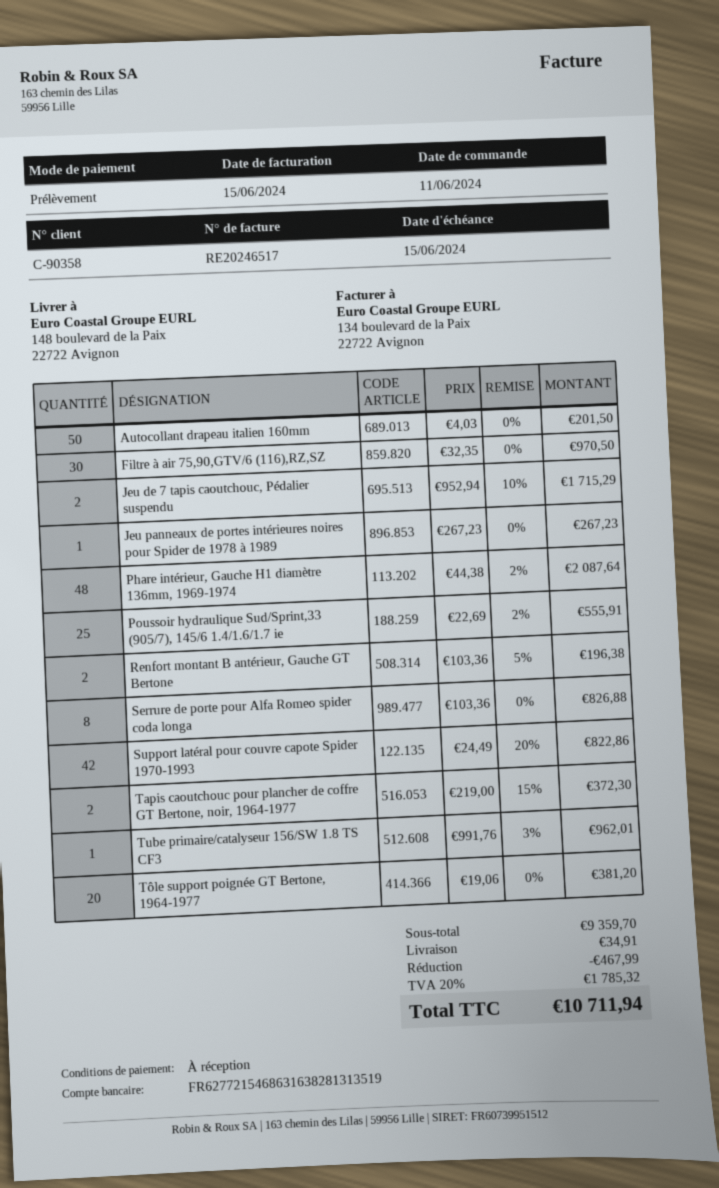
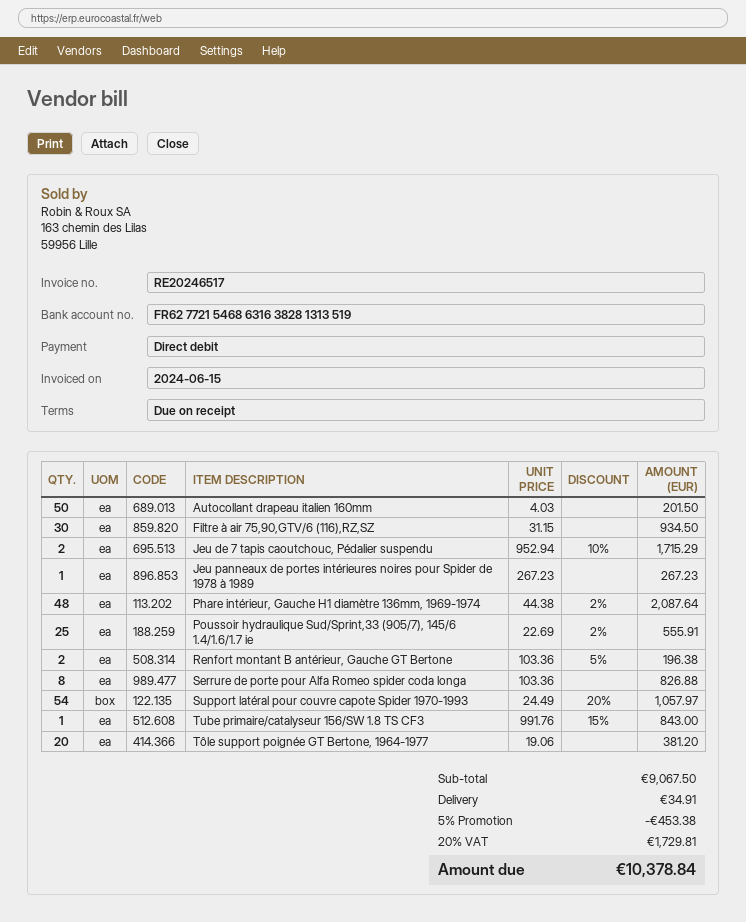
Filtre à air 75,90,GTV/6 (116),RZ,SZ: 30 x 32.35 = 970.50 -> 30 x 31.15 = 934.50
Support latéral pour couvre capote Spider 1970-1993: 42 x 24.49 - 20% = 822.86 -> 54 x 24.49 - 20% = 1057.97
Tapis caoutchouc pour plancher de coffre GT Bertone, noir, 1964-1977: 2 x 219.00 - 15% = 372.30 -> none
Tube primaire/catalyseur 156/SW 1.8 TS CF3: 1 x 991.76 - 3% = 962.01 -> 1 x 991.76 - 15% = 843.00
subtotal: 9359.70 -> 9067.50
discount: 467.99 -> 453.38
tax: 20% = 1785.32 -> 20% = 1729.81
total: 10711.94 -> 10378.84

